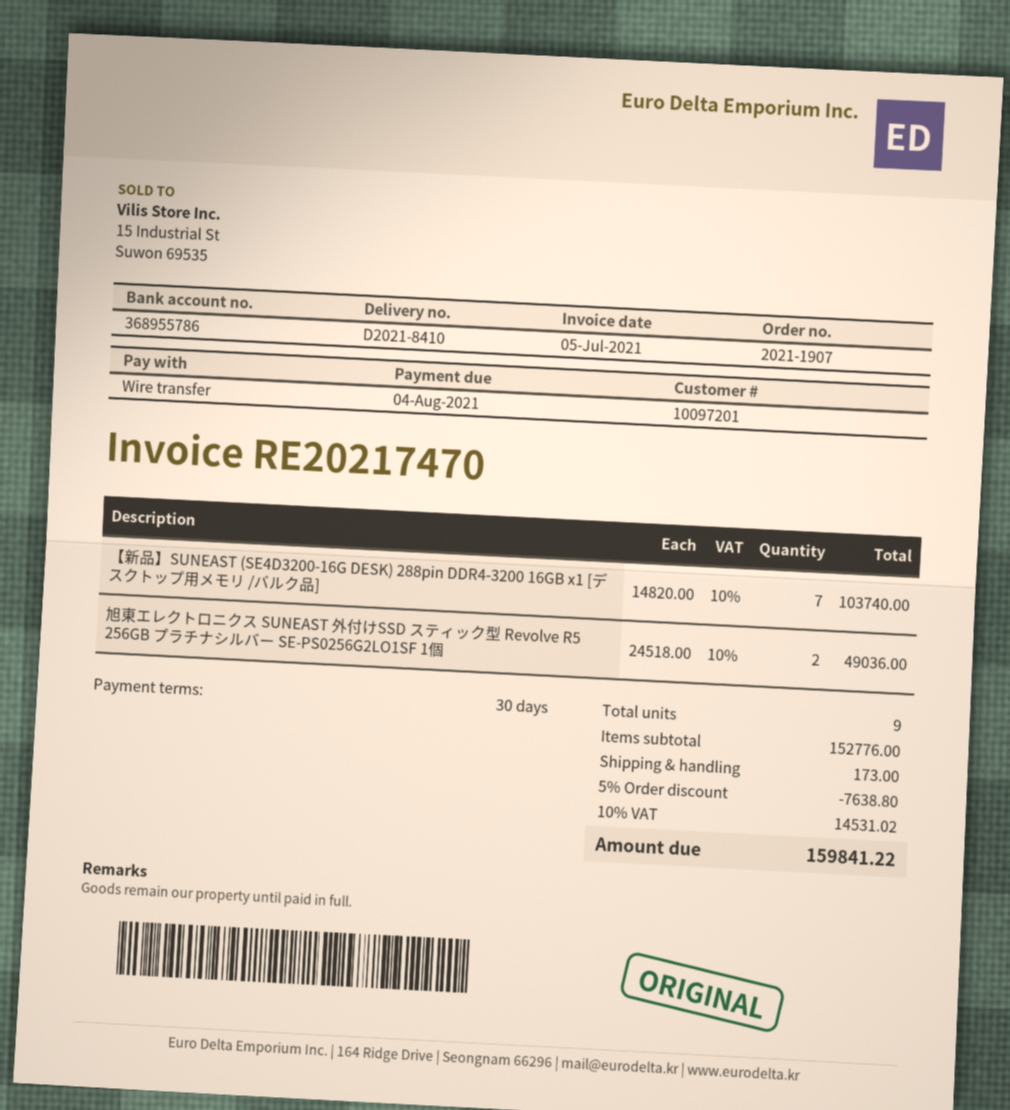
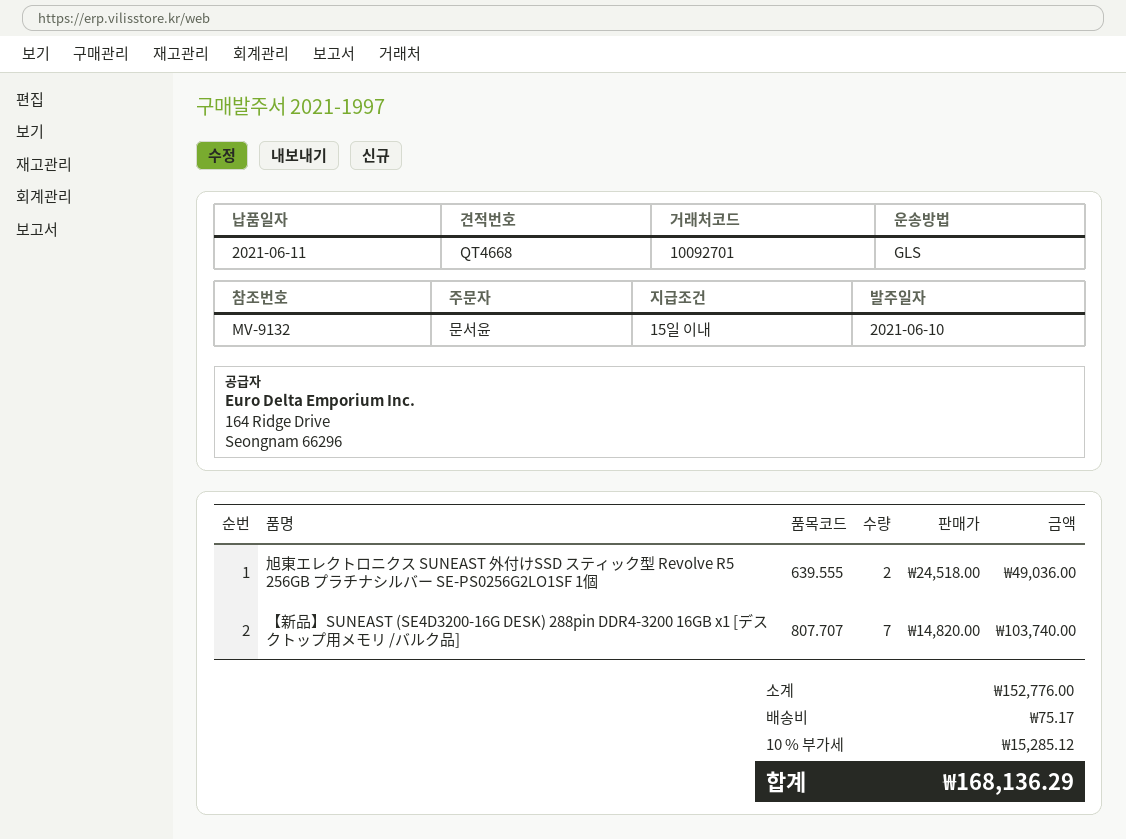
order number: 2021-1907 -> 2021-1997
payment terms: 30 days -> 15 days
customer number: 10097201 -> 10092701
discount: 5% = 7638.80 -> none
shipping: 173.00 -> 75.17
tax: 10% = 14531.02 -> 10% = 15285.12
total: 159841.22 -> 168136.29

